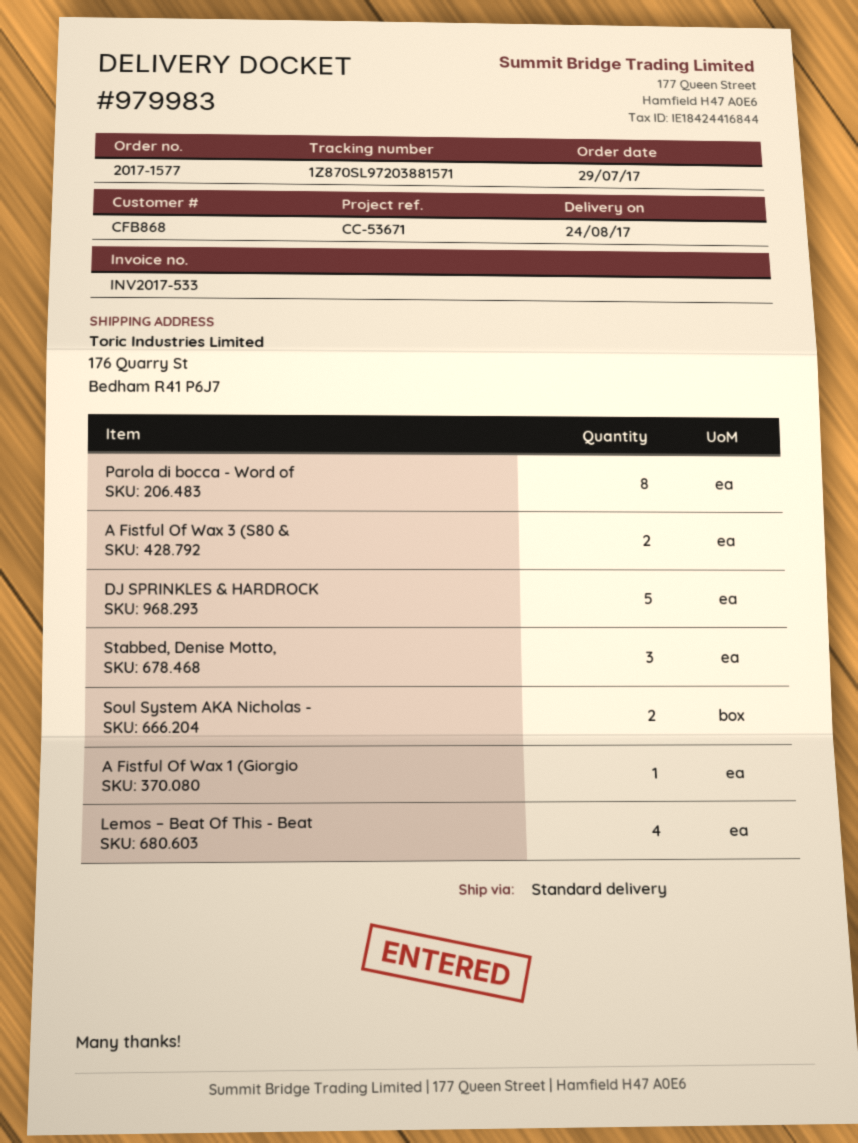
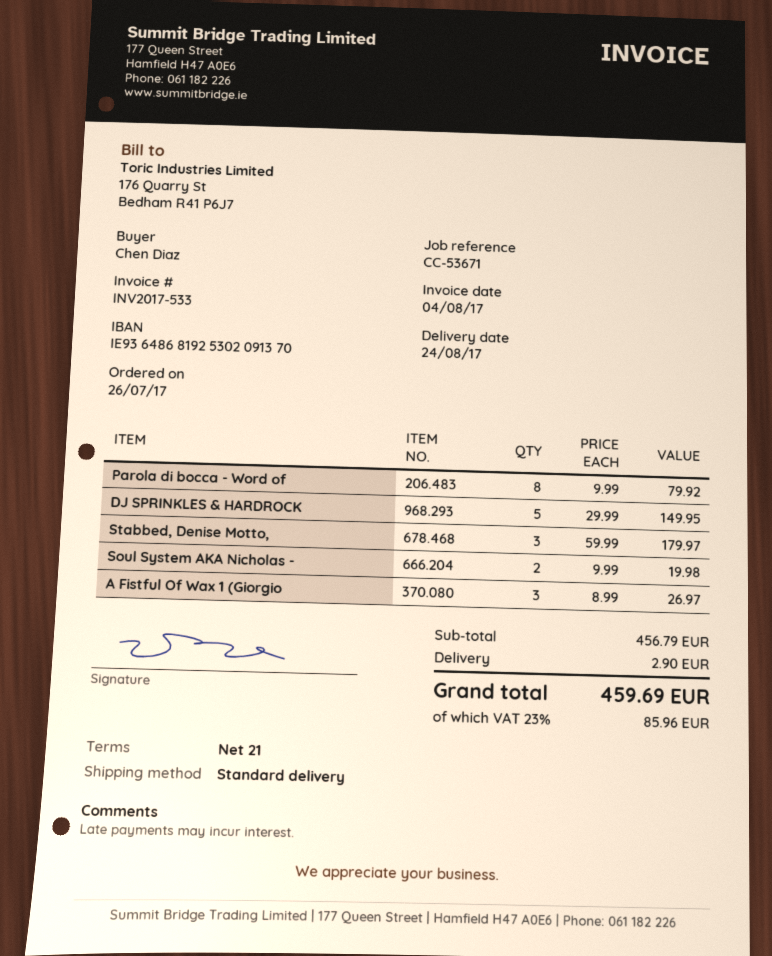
order date: 2017-07-29 -> 2017-07-26
A Fistful Of Wax 3 (S80 &: 2 -> none
A Fistful Of Wax 1 (Giorgio: 1 -> 3
Lemos – Beat Of This - Beat: 4 -> none

